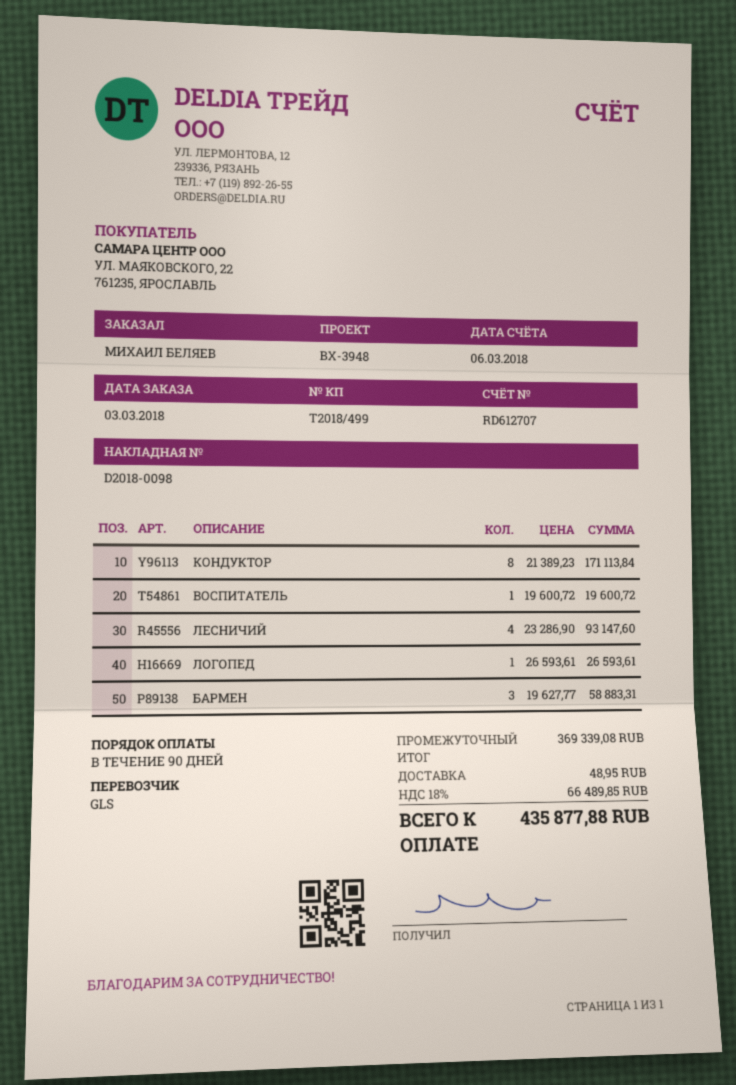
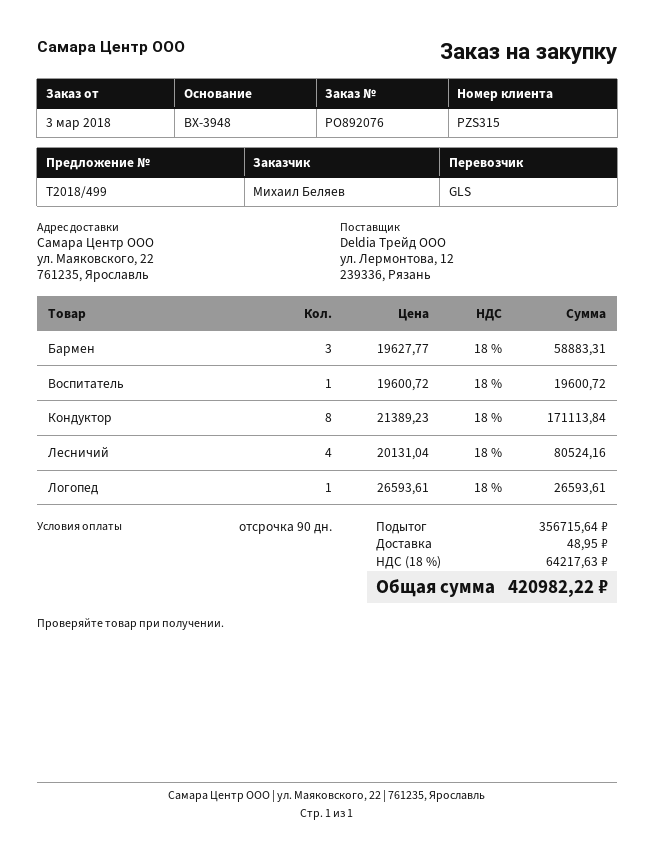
ЛЕСНИЧИЙ: 4 x 23286.90 = 93147.60 -> 4 x 20131.04 = 80524.16
subtotal: 369339.08 -> 356715.64
tax: 18% = 66489.85 -> 18% = 64217.63
total: 435877.88 -> 420982.22

